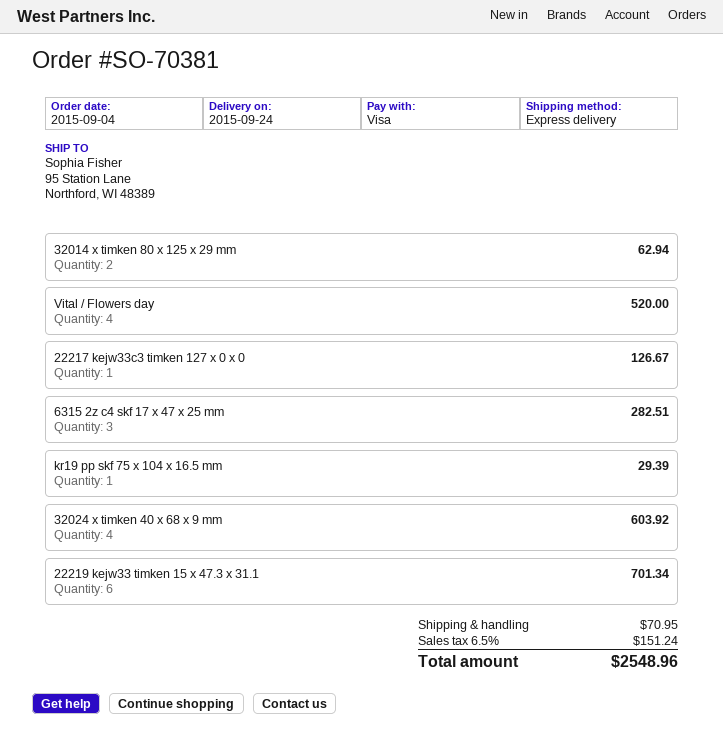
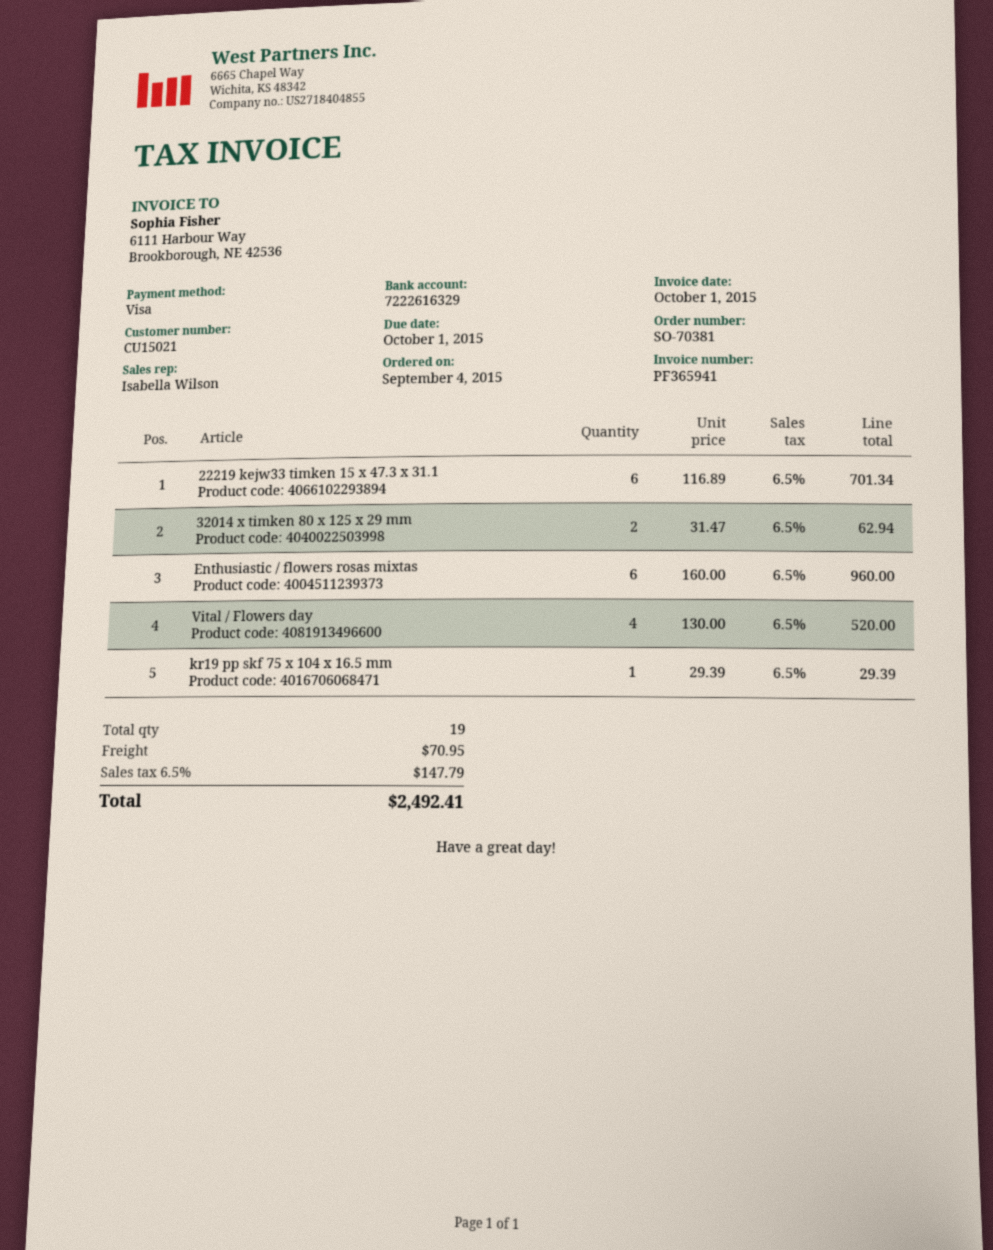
22217 kejw33c3 timken 127 x 0 x 0: 1 for 126.67 -> none
6315 2z c4 skf 17 x 47 x 25 mm: 3 for 282.51 -> none
32024 x timken 40 x 68 x 9 mm: 4 for 603.92 -> none
Enthusiastic / flowers rosas mixtas: none -> 6 for 960.00
tax: 6.5% = 151.24 -> 6.5% = 147.79
total: 2548.96 -> 2492.41

